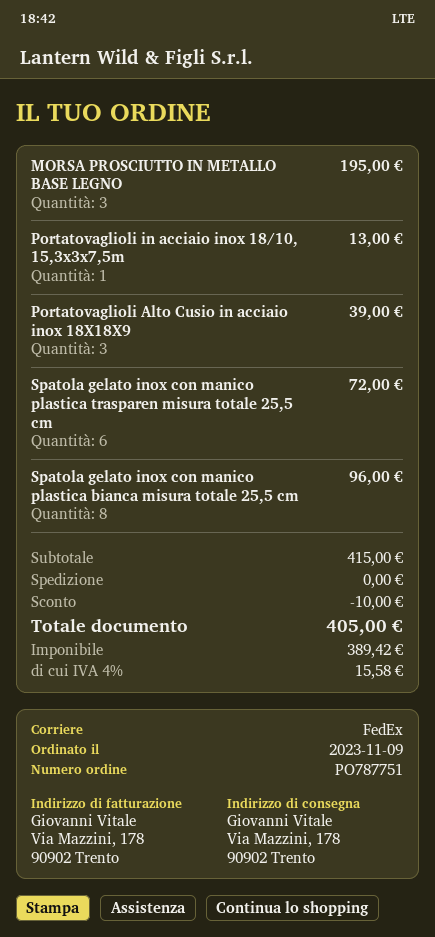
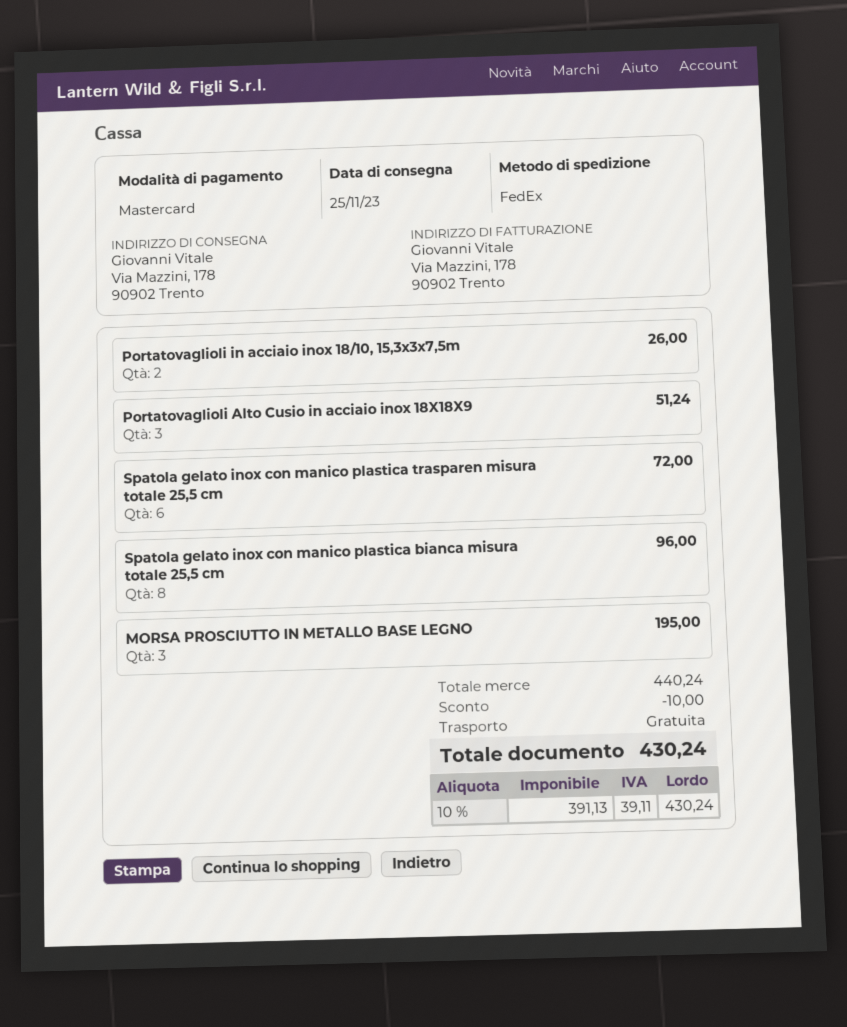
Portatovaglioli in acciaio inox 18/10, 15,3x3x7,5m: 1 for 13.00 -> 2 for 26.00
Portatovaglioli Alto Cusio in acciaio inox 18X18X9: 3 for 39.00 -> 3 for 51.24
subtotal: 415.00 -> 440.24
net: 389.42 -> 391.13
tax: 4% = 15.58 -> 10% = 39.11
total: 405.00 -> 430.24

